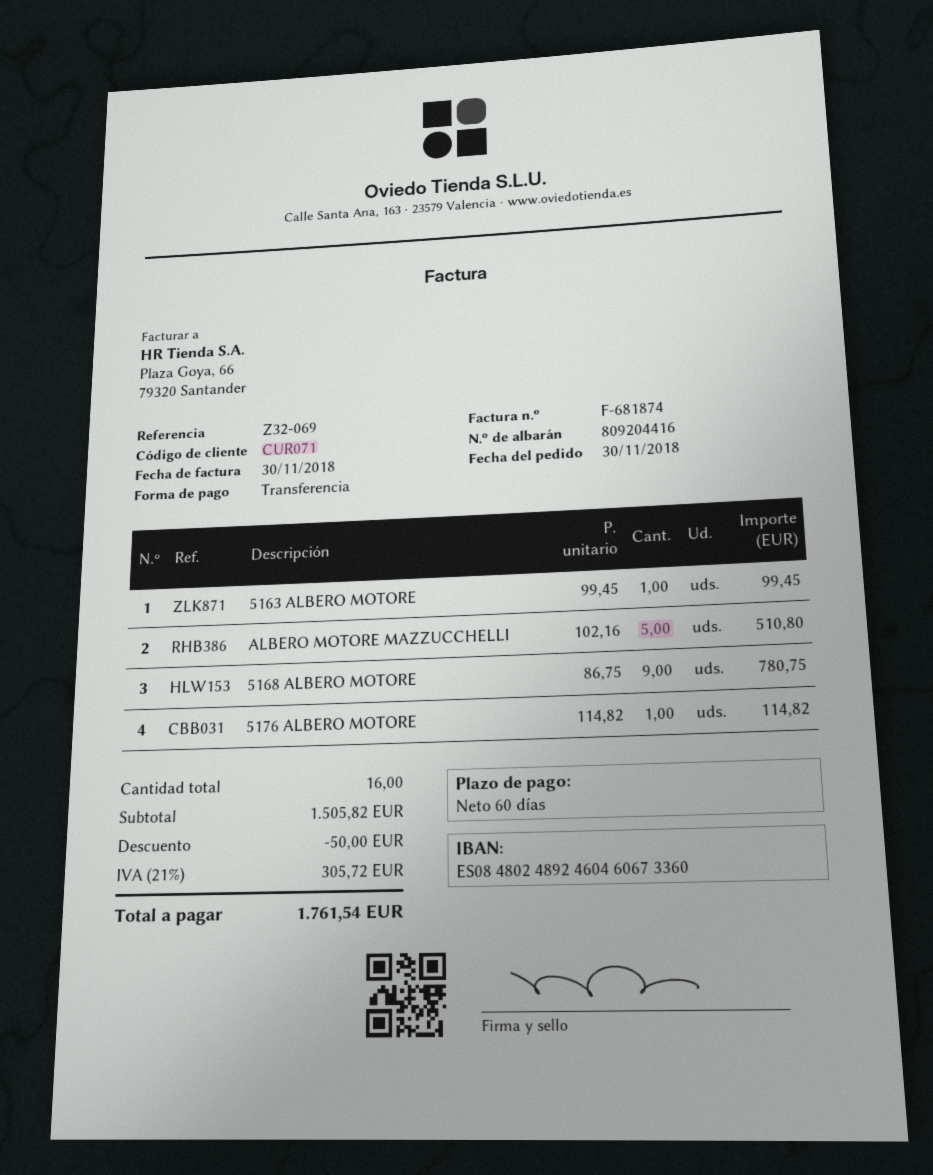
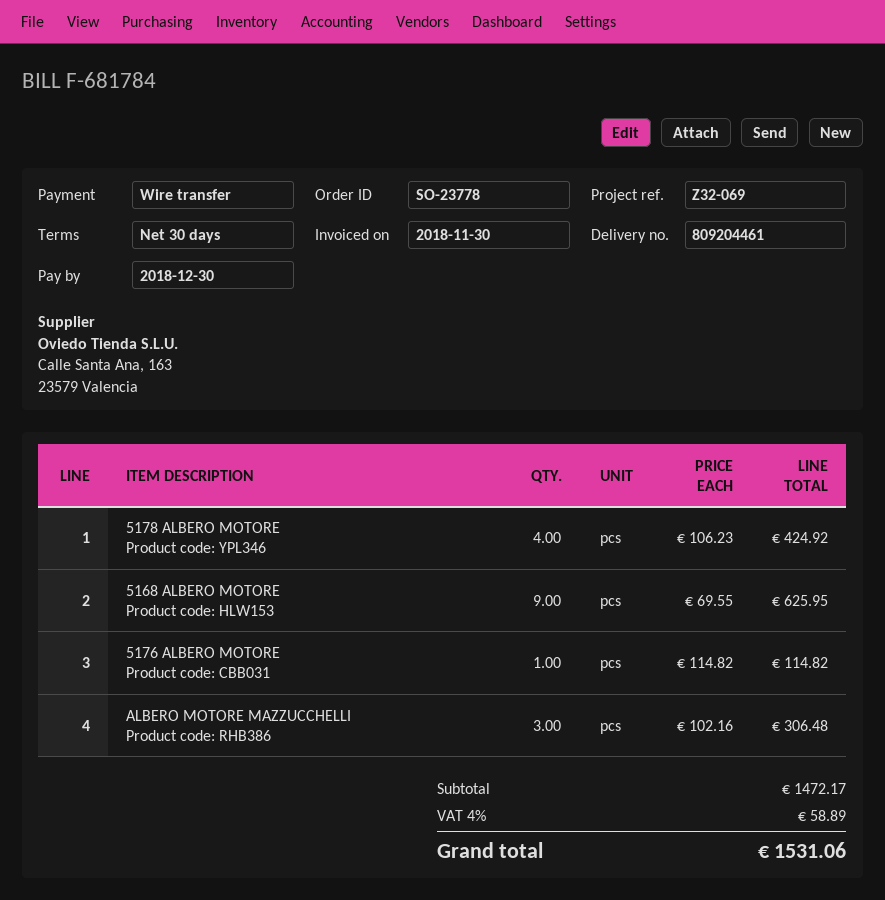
delivery note number: 809204416 -> 809204461
invoice number: F-681874 -> F-681784
payment terms: 60 days -> 30 days
5163 ALBERO MOTORE: 1 x 99.45 = 99.45 -> none
ALBERO MOTORE MAZZUCCHELLI: 5 x 102.16 = 510.80 -> 3 x 102.16 = 306.48
5168 ALBERO MOTORE: 9 x 86.75 = 780.75 -> 9 x 69.55 = 625.95
5178 ALBERO MOTORE: none -> 4 x 106.23 = 424.92
subtotal: 1505.82 -> 1472.17
discount: 50.00 -> none
tax: 21% = 305.72 -> 4% = 58.89
total: 1761.54 -> 1531.06

